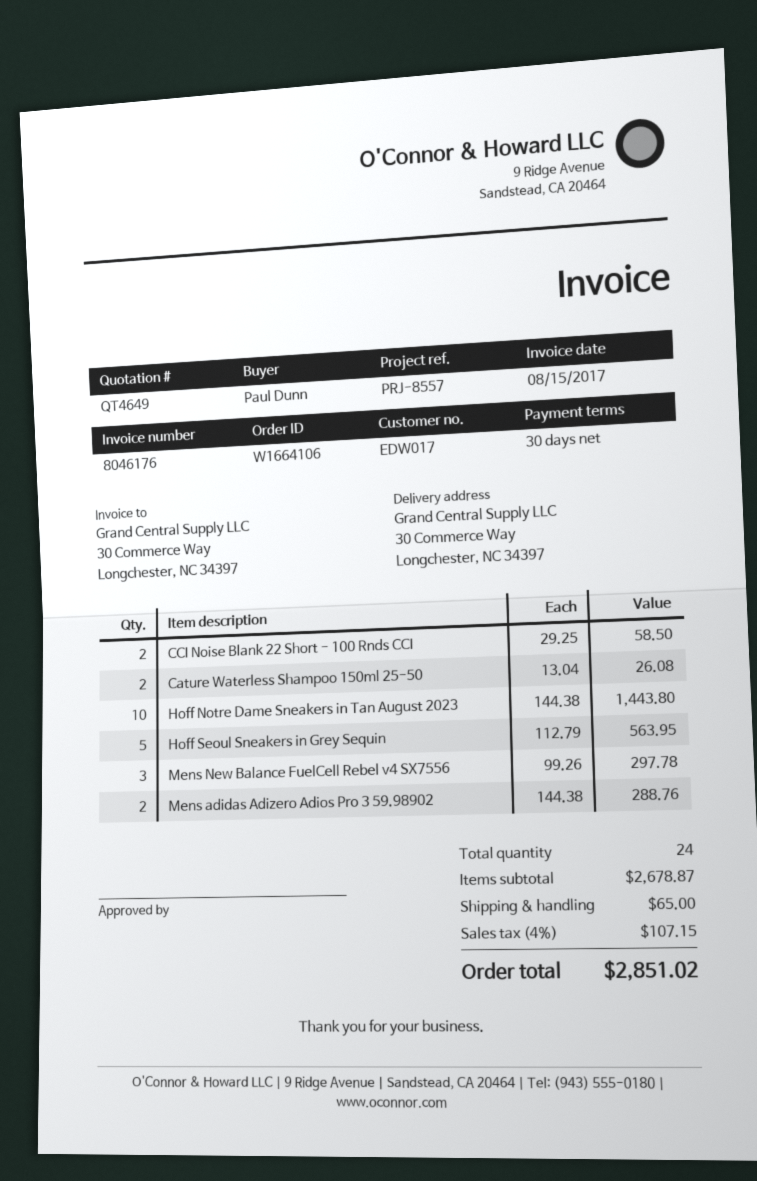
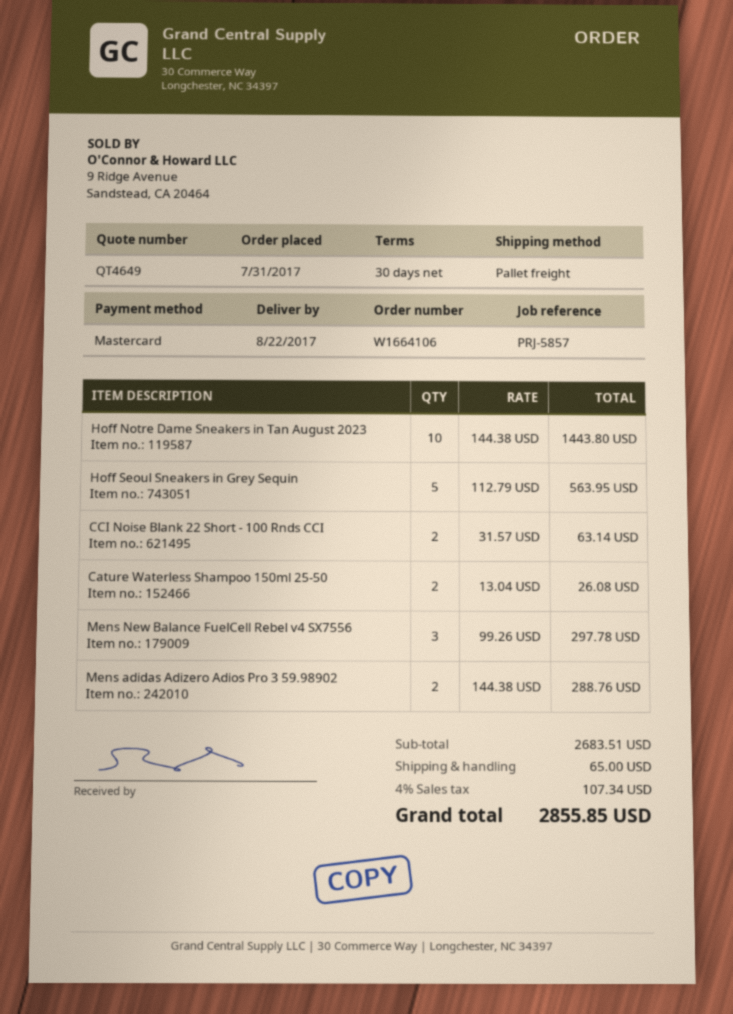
reference: PRJ-8557 -> PRJ-5857
CCI Noise Blank 22 Short - 100 Rnds CCI: 2 x 29.25 = 58.50 -> 2 x 31.57 = 63.14
subtotal: 2678.87 -> 2683.51
tax: 4% = 107.15 -> 4% = 107.34
total: 2851.02 -> 2855.85

